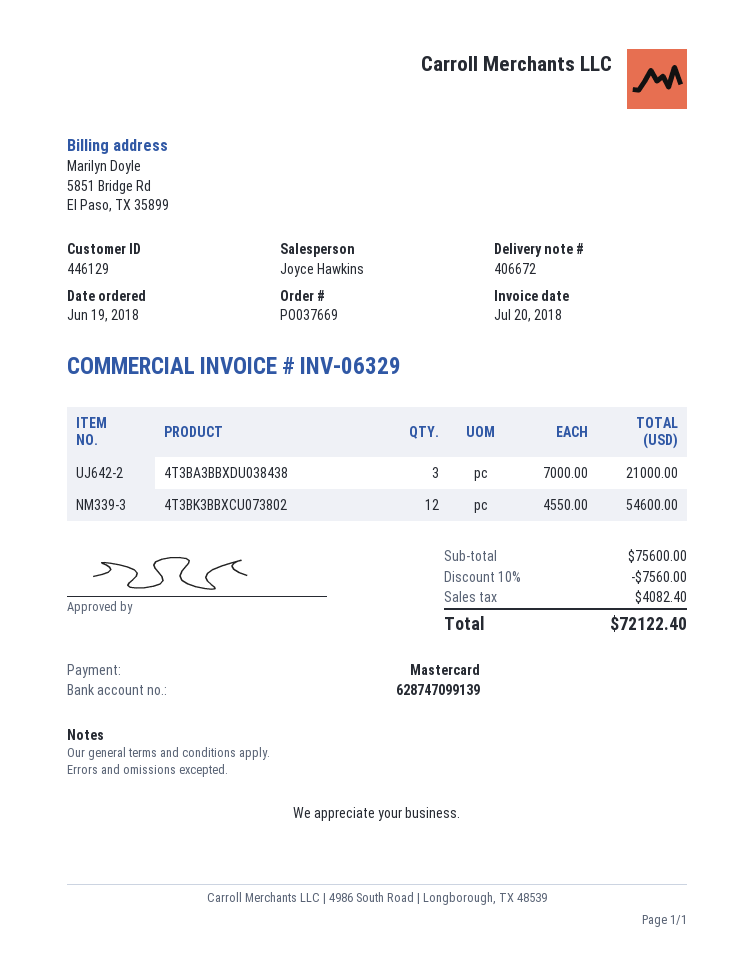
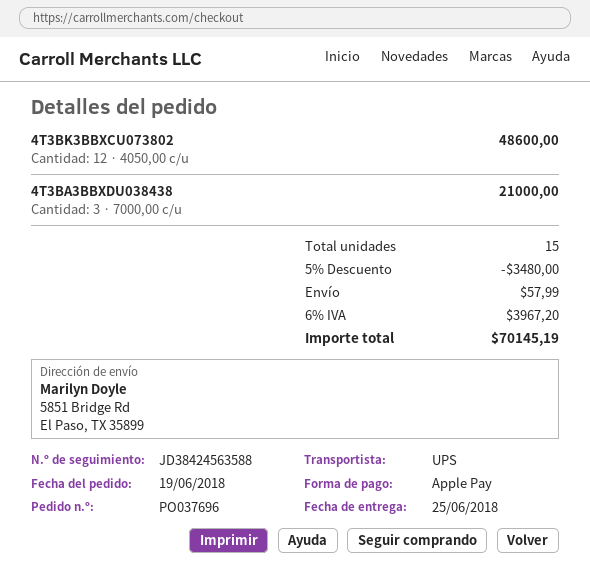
order number: PO037669 -> PO037696
payment method: Mastercard -> Apple Pay
4T3BK3BBXCU073802: 12 x 4550.00 = 54600.00 -> 12 x 4050.00 = 48600.00
discount: 10% = 7560.00 -> 5% = 3480.00
shipping: none -> 57.99
tax: 4082.40 -> 3967.20
total: 72122.40 -> 70145.19

